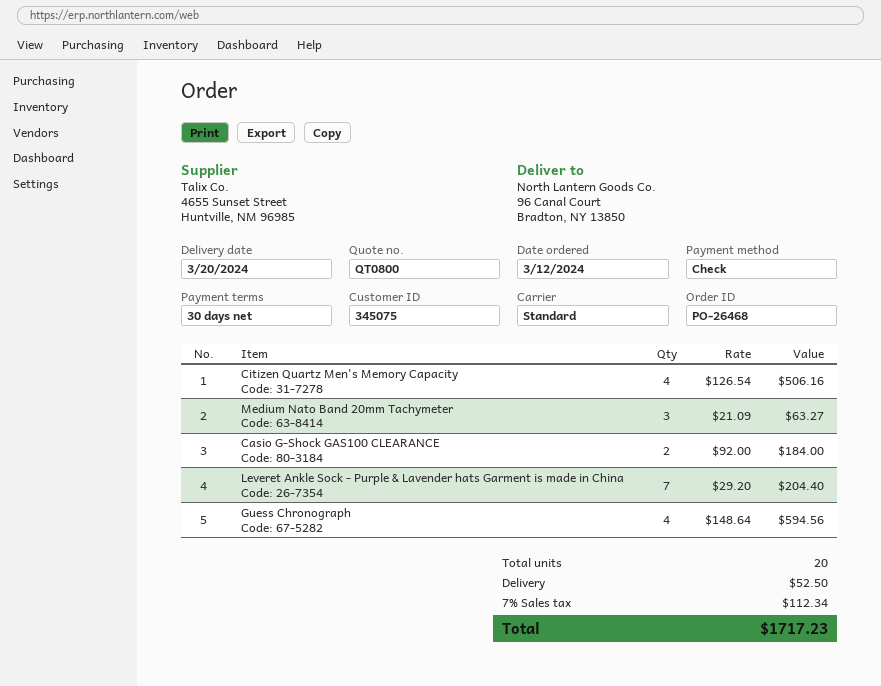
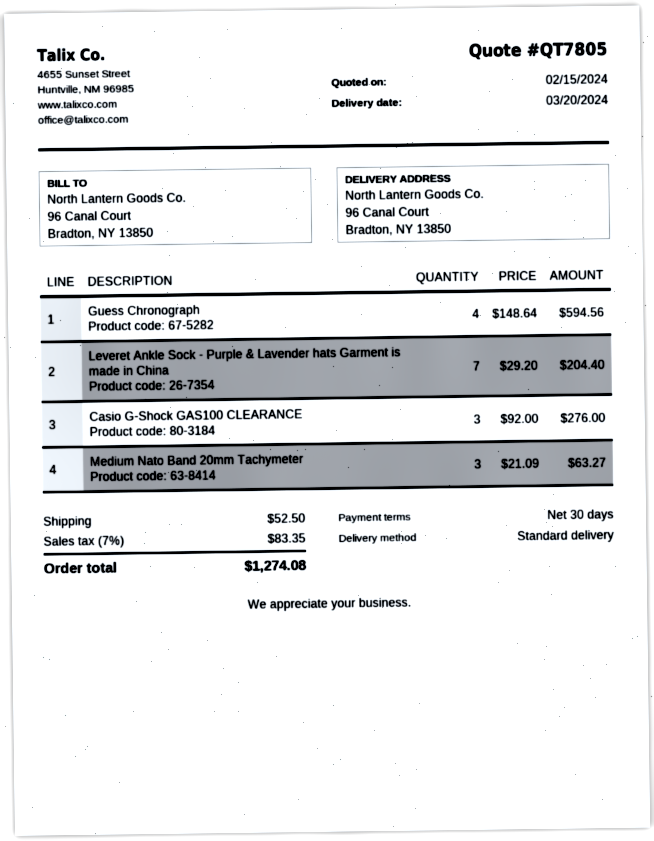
quote number: QT0800 -> QT7805
Citizen Quartz Men's Memory Capacity: 4 x 126.54 = 506.16 -> none
Casio G-Shock GAS100 CLEARANCE: 2 x 92.00 = 184.00 -> 3 x 92.00 = 276.00
tax: 7% = 112.34 -> 7% = 83.35
total: 1717.23 -> 1274.08

